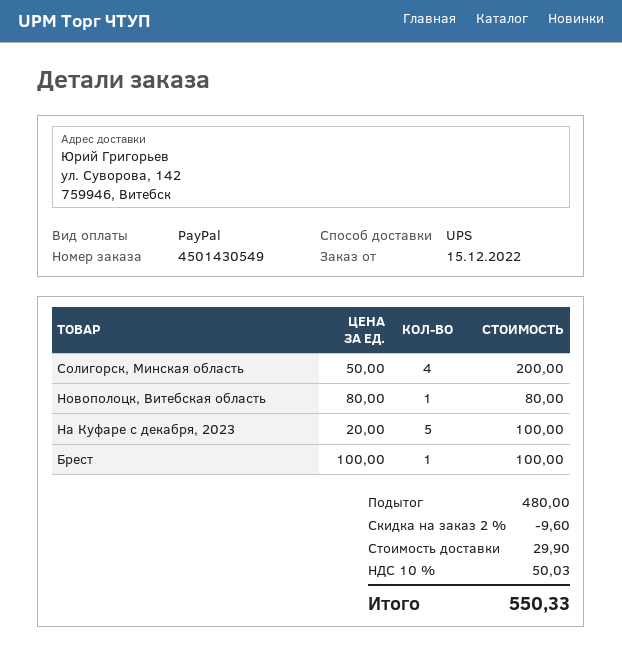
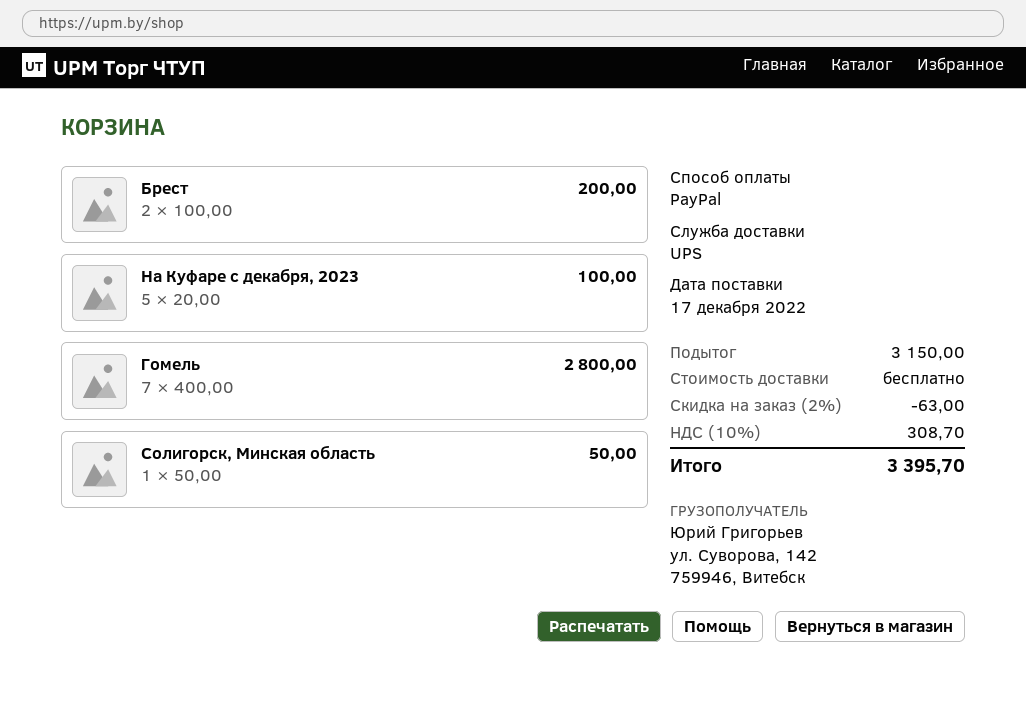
Солигорск, Минская область: 4 x 50.00 = 200.00 -> 1 x 50.00 = 50.00
Новополоцк, Витебская область: 1 x 80.00 = 80.00 -> none
Брест: 1 x 100.00 = 100.00 -> 2 x 100.00 = 200.00
Гомель: none -> 7 x 400.00 = 2800.00
subtotal: 480.00 -> 3150.00
discount: 2% = 9.60 -> 2% = 63.00
shipping: 29.90 -> 0.00
tax: 10% = 50.03 -> 10% = 308.70
total: 550.33 -> 3395.70

